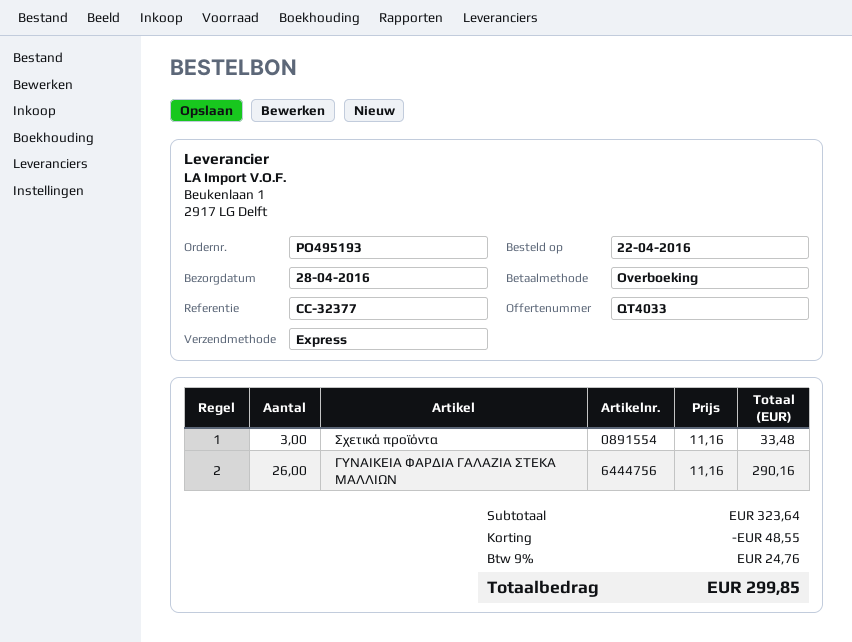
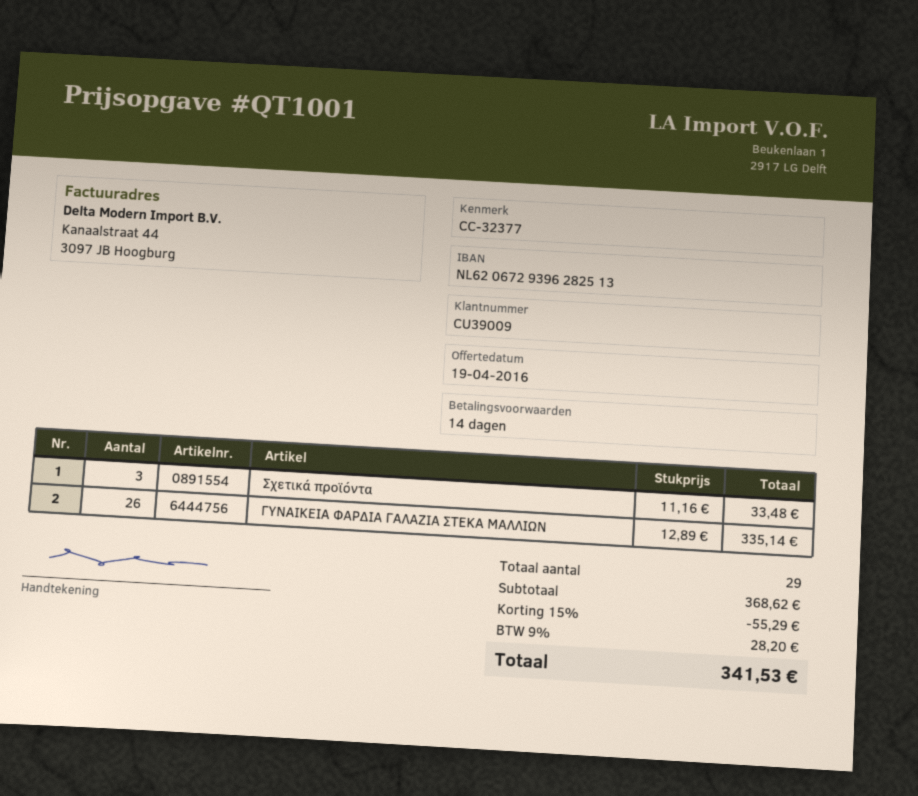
quote number: QT4033 -> QT1001
ΓΥΝΑΙΚΕΙΑ ΦΑΡΔΙΑ ΓΑΛΑΖΙΑ ΣΤΕΚΑ ΜΑΛΛΙΩΝ: 26 x 11.16 = 290.16 -> 26 x 12.89 = 335.14
subtotal: 323.64 -> 368.62
discount: 48.55 -> 55.29
tax: 9% = 24.76 -> 9% = 28.20
total: 299.85 -> 341.53

